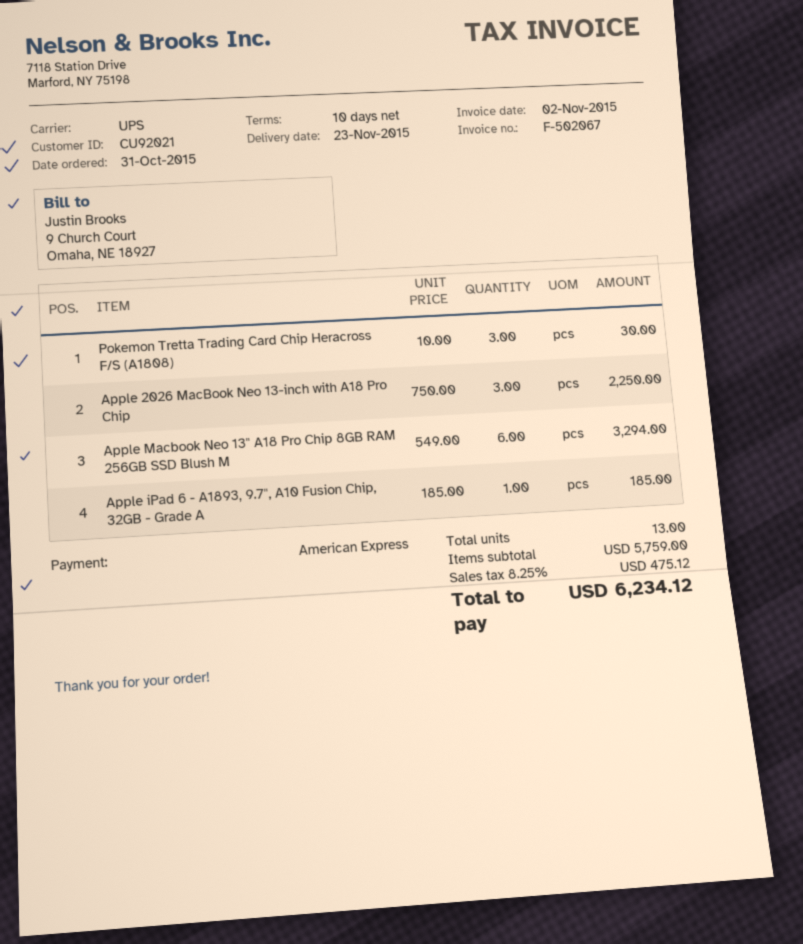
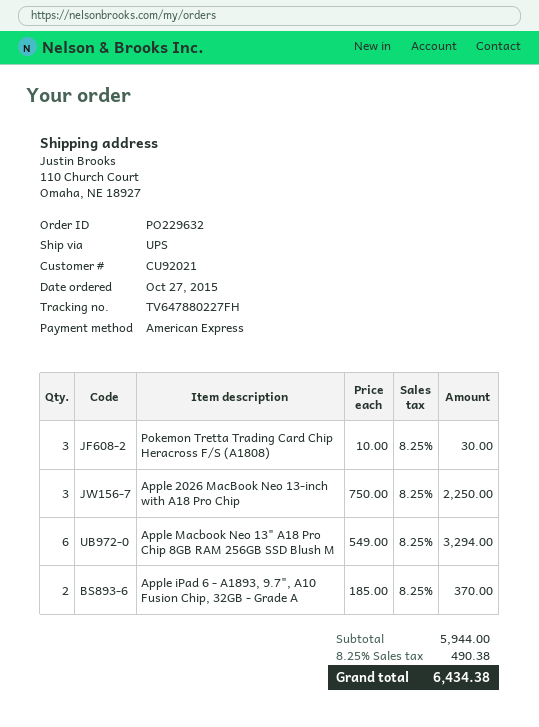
order date: 2015-10-31 -> 2015-10-27
Apple iPad 6 - A1893, 9.7", A10 Fusion Chip, 32GB - Grade A: 1 x 185.00 = 185.00 -> 2 x 185.00 = 370.00
subtotal: 5759.00 -> 5944.00
tax: 8.25% = 475.12 -> 8.25% = 490.38
total: 6234.12 -> 6434.38

